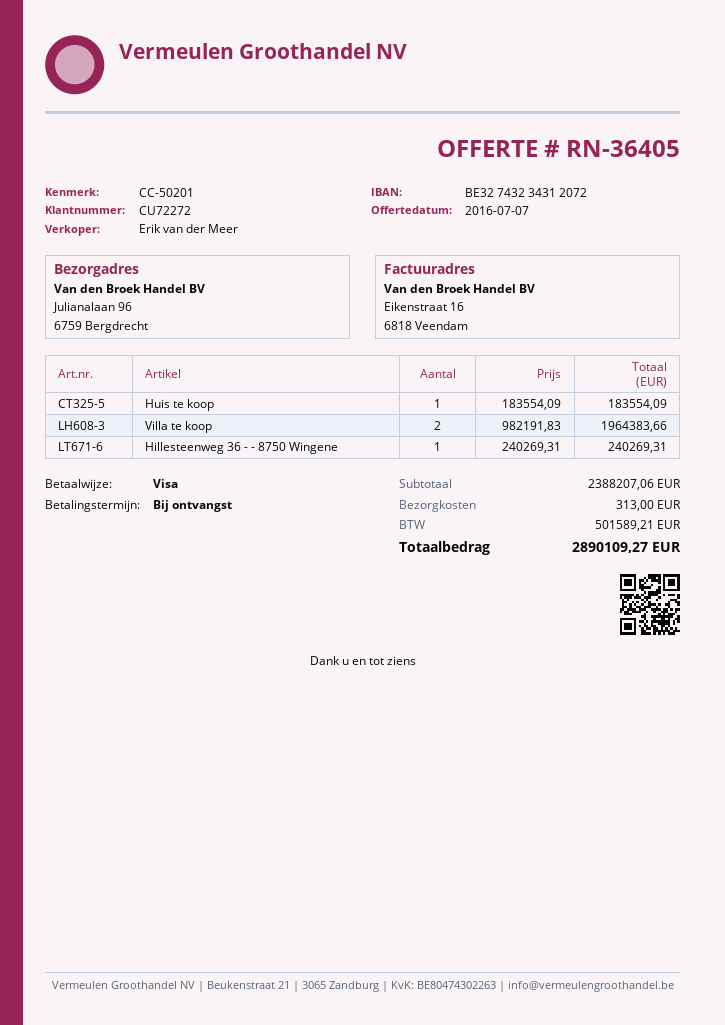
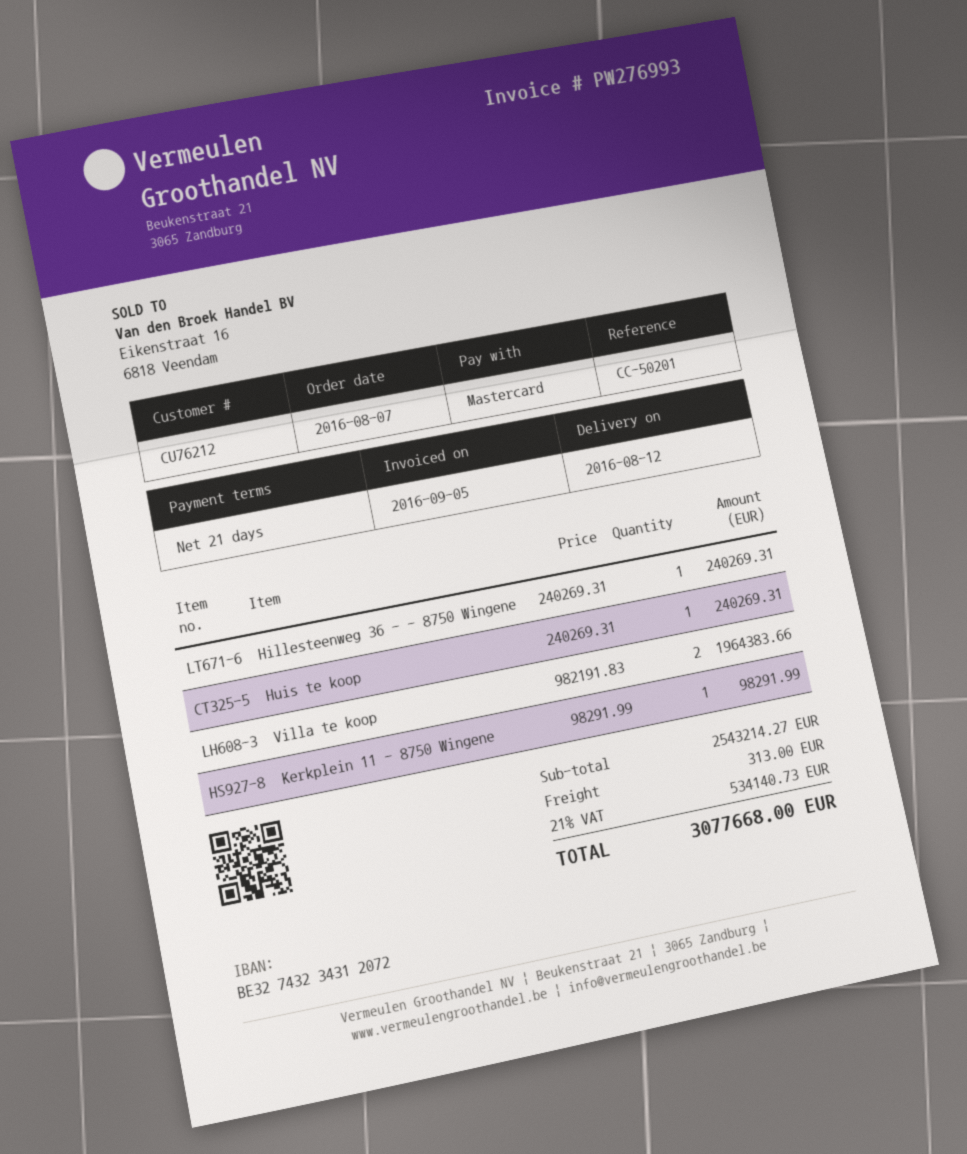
payment terms: on receipt -> 21 days
customer number: CU72272 -> CU76212
payment method: Visa -> Mastercard
Huis te koop: 1 x 183554.09 = 183554.09 -> 1 x 240269.31 = 240269.31
Kerkplein 11 - 8750 Wingene: none -> 1 x 98291.99 = 98291.99
subtotal: 2388207.06 -> 2543214.27
tax: 501589.21 -> 534140.73
total: 2890109.27 -> 3077668.00

